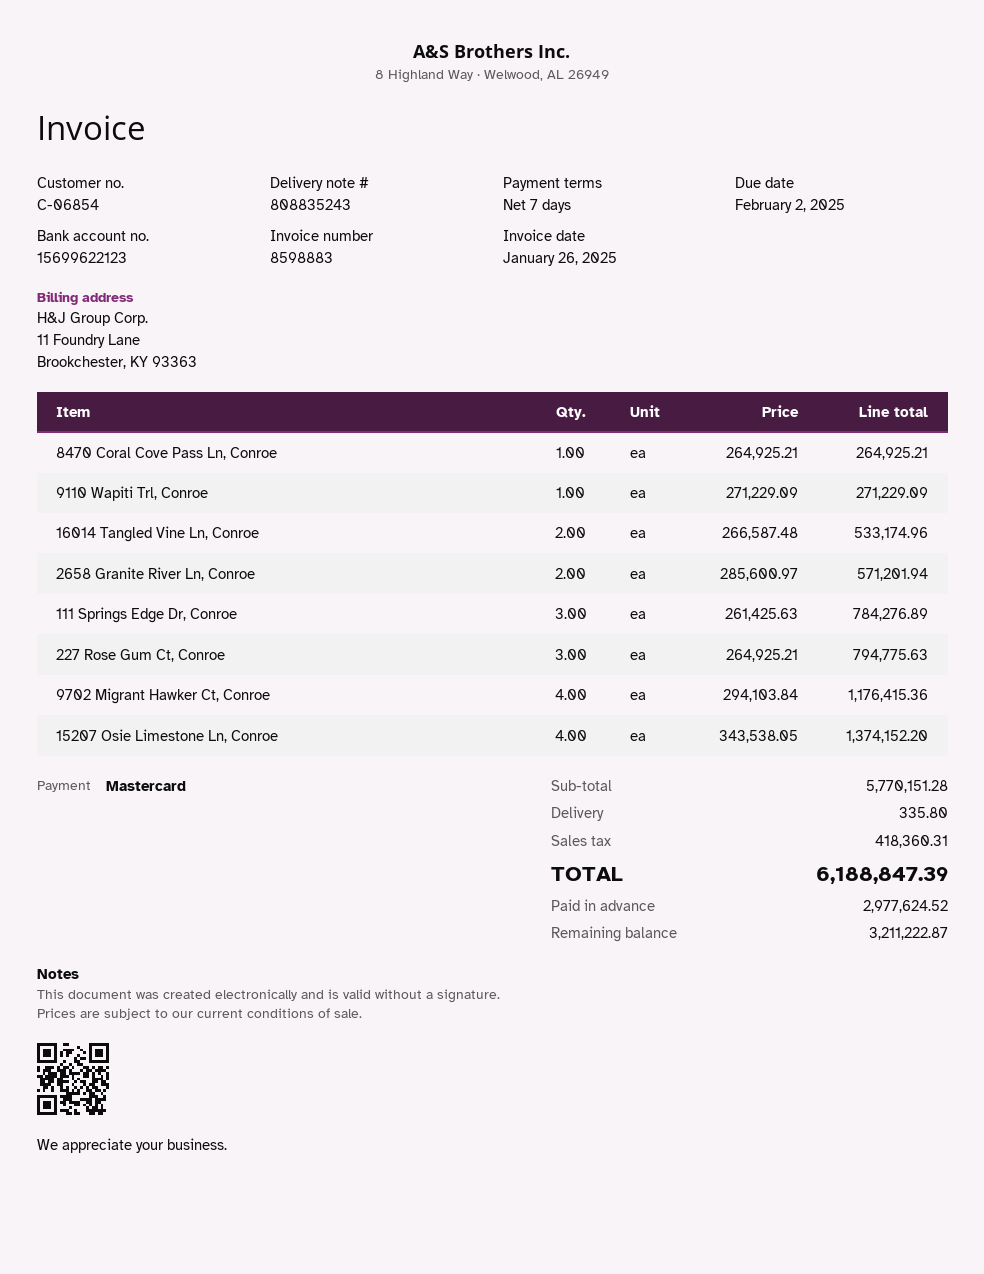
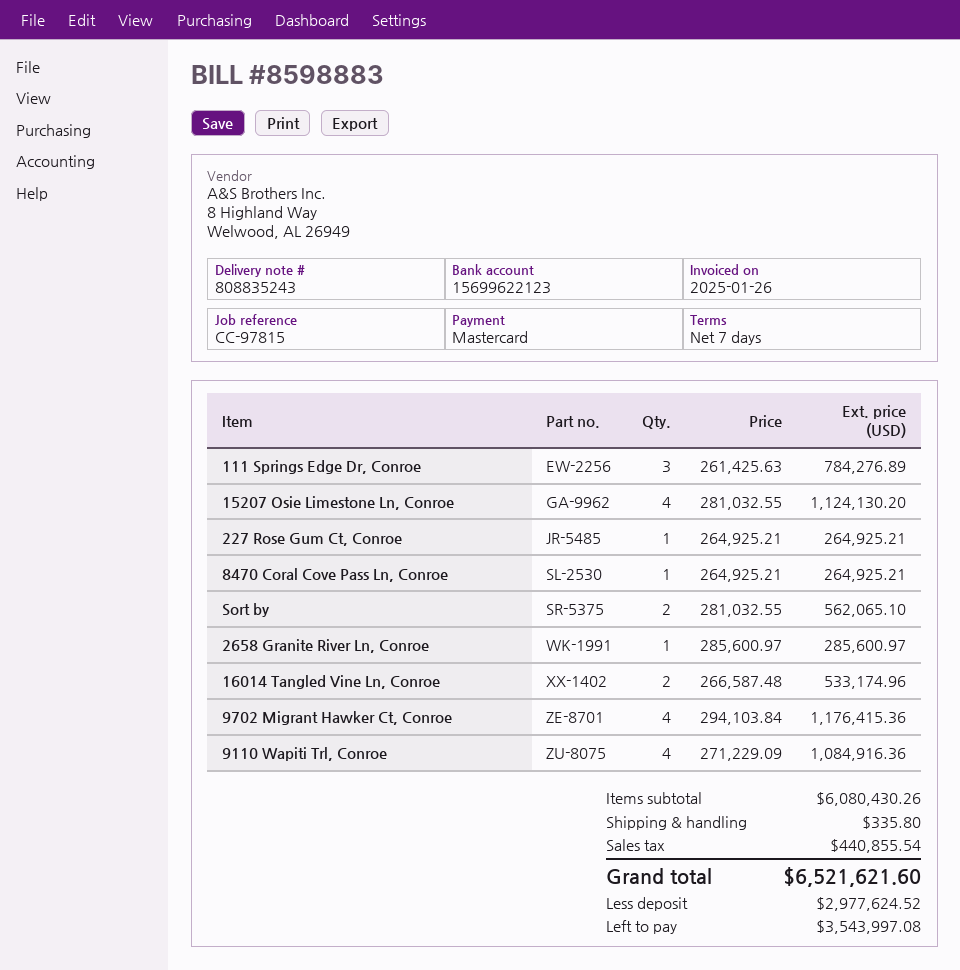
9110 Wapiti Trl, Conroe: 1 x 271229.09 = 271229.09 -> 4 x 271229.09 = 1084916.36
2658 Granite River Ln, Conroe: 2 x 285600.97 = 571201.94 -> 1 x 285600.97 = 285600.97
227 Rose Gum Ct, Conroe: 3 x 264925.21 = 794775.63 -> 1 x 264925.21 = 264925.21
15207 Osie Limestone Ln, Conroe: 4 x 343538.05 = 1374152.20 -> 4 x 281032.55 = 1124130.20
Sort by: none -> 2 x 281032.55 = 562065.10
subtotal: 5770151.28 -> 6080430.26
tax: 418360.31 -> 440855.54
total: 6188847.39 -> 6521621.60
balance: 3211222.87 -> 3543997.08

